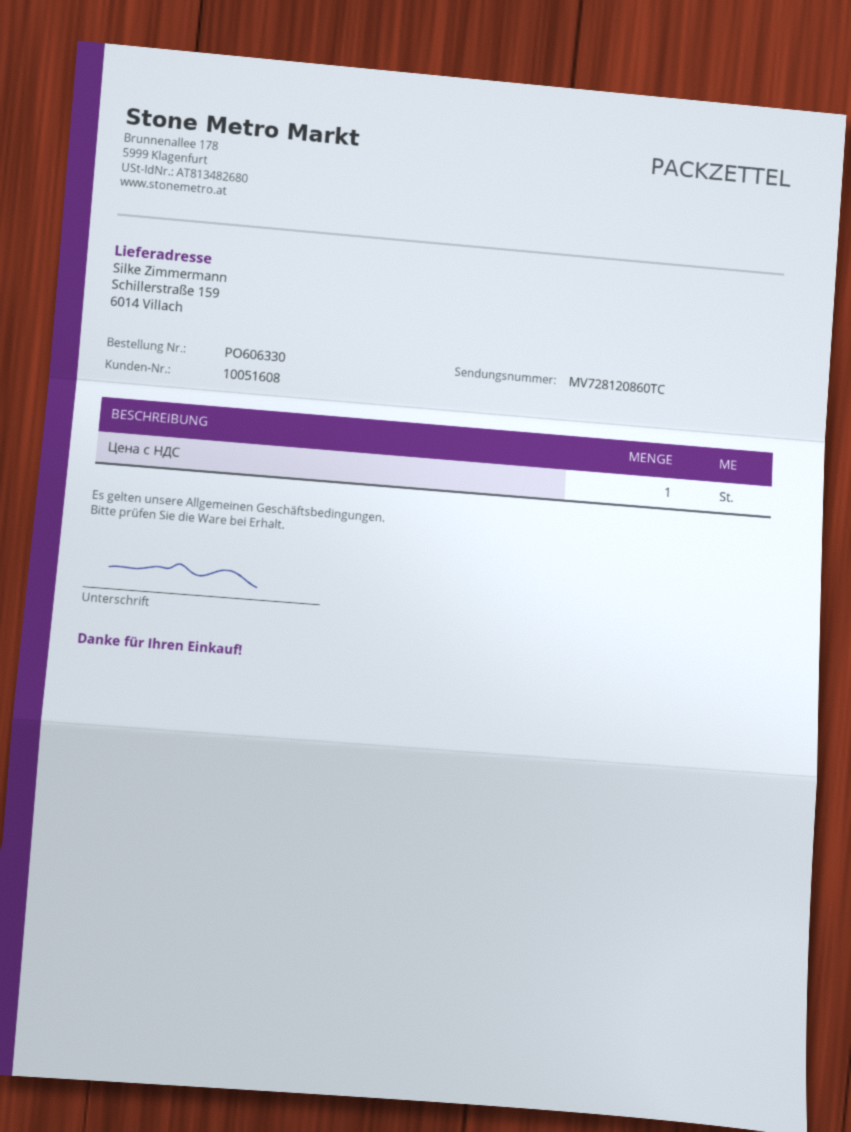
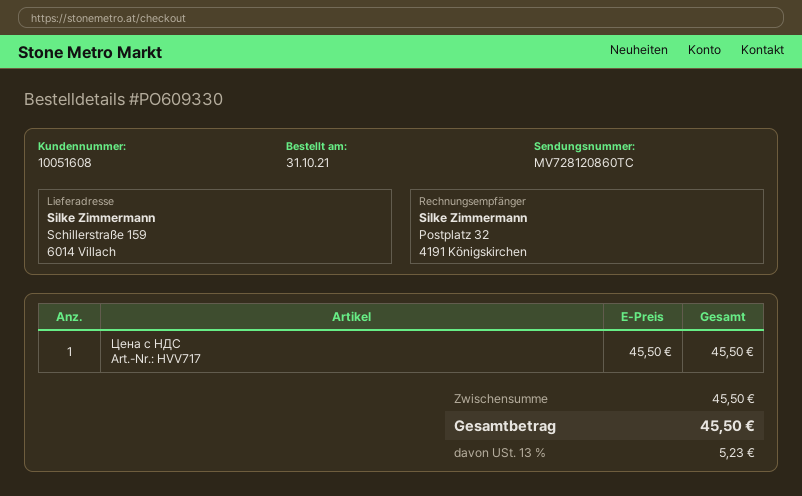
order number: PO606330 -> PO609330

